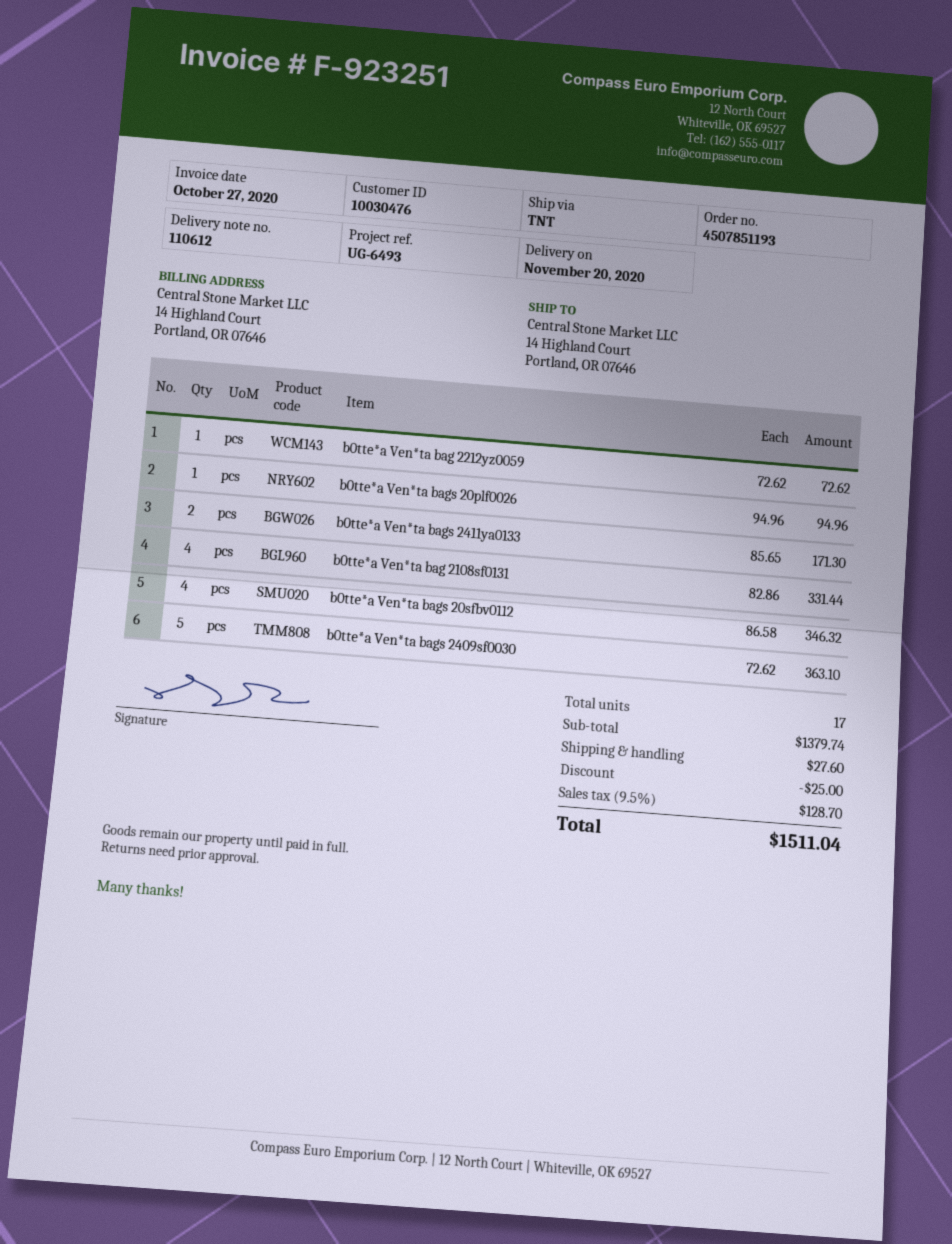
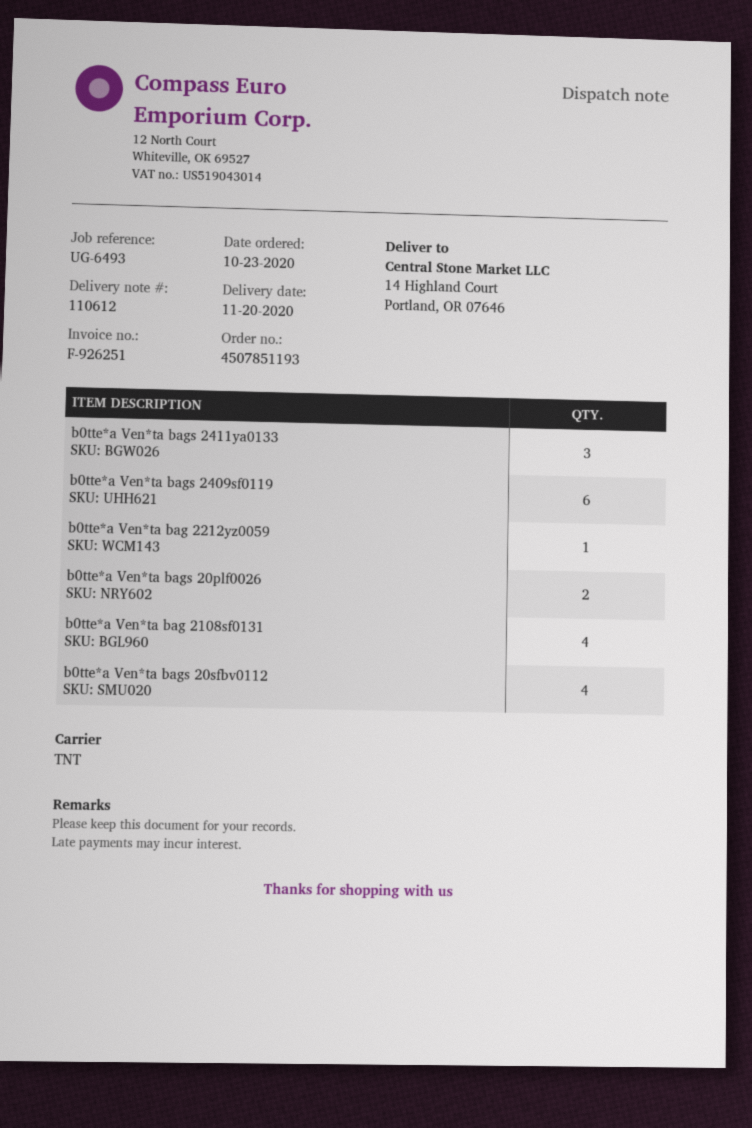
invoice number: F-923251 -> F-926251
b0tte*a Ven*ta bags 20plf0026: 1 -> 2
b0tte*a Ven*ta bags 2411ya0133: 2 -> 3
b0tte*a Ven*ta bags 2409sf0030: 5 -> none
b0tte*a Ven*ta bags 2409sf0119: none -> 6

